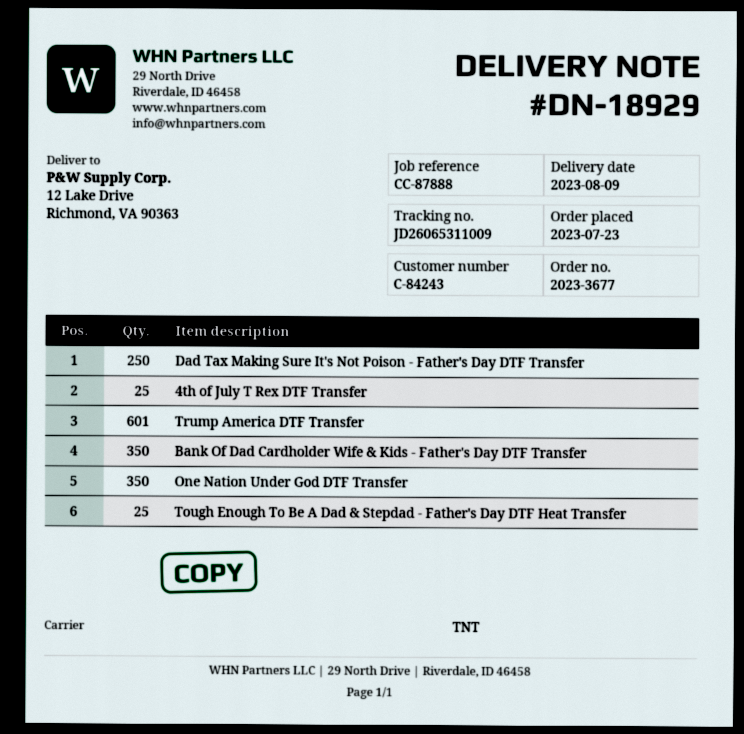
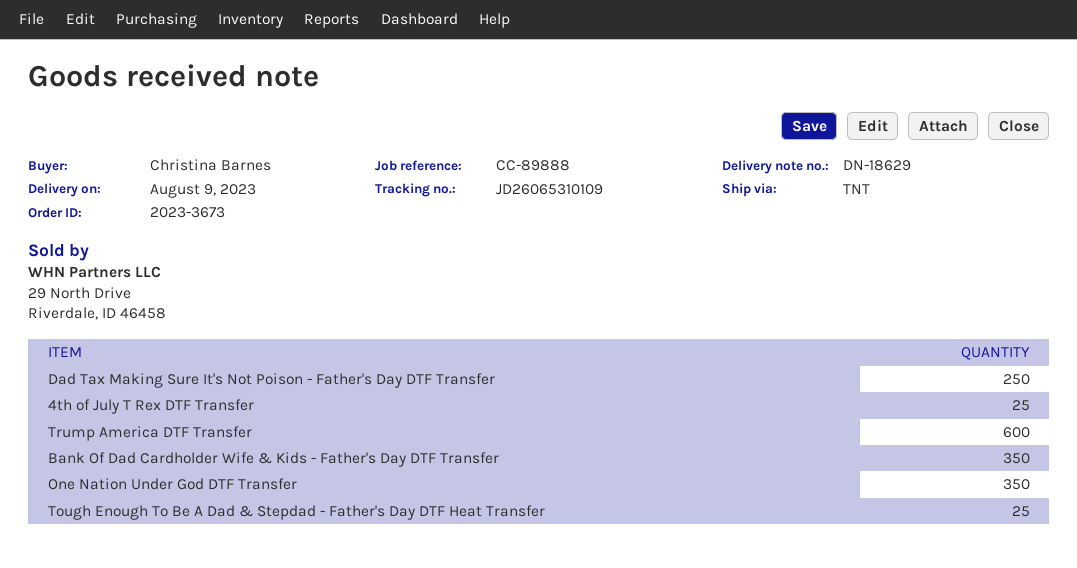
order number: 2023-3677 -> 2023-3673
delivery note number: DN-18929 -> DN-18629
reference: CC-87888 -> CC-89888
tracking number: JD26065311009 -> JD26065310109
Trump America DTF Transfer: 601 -> 600

